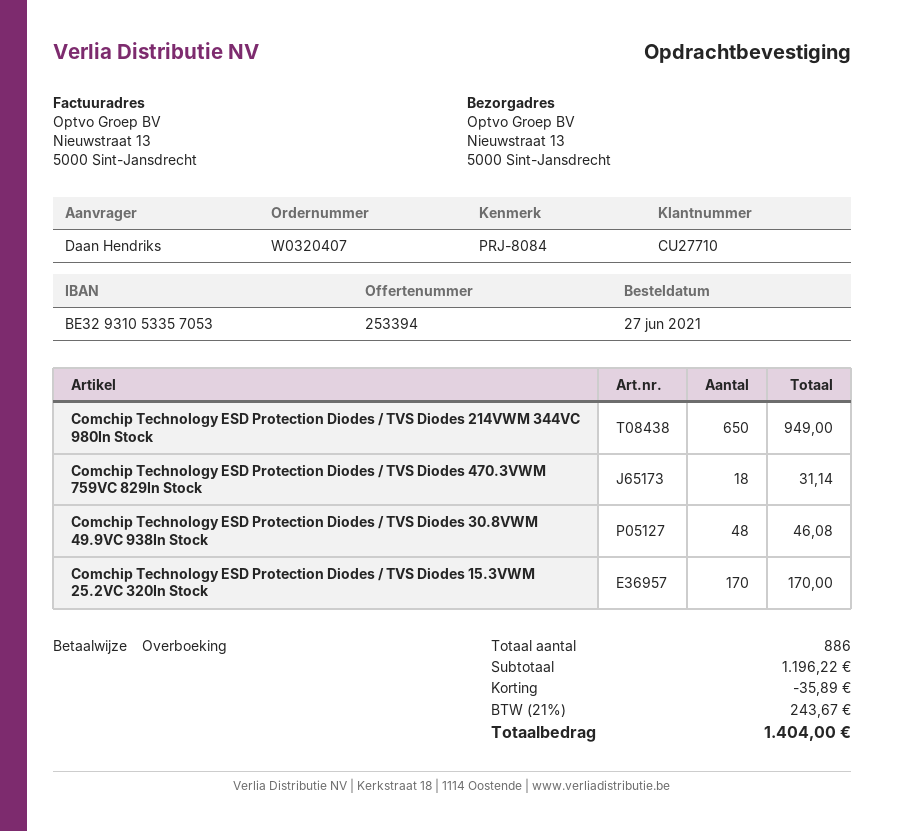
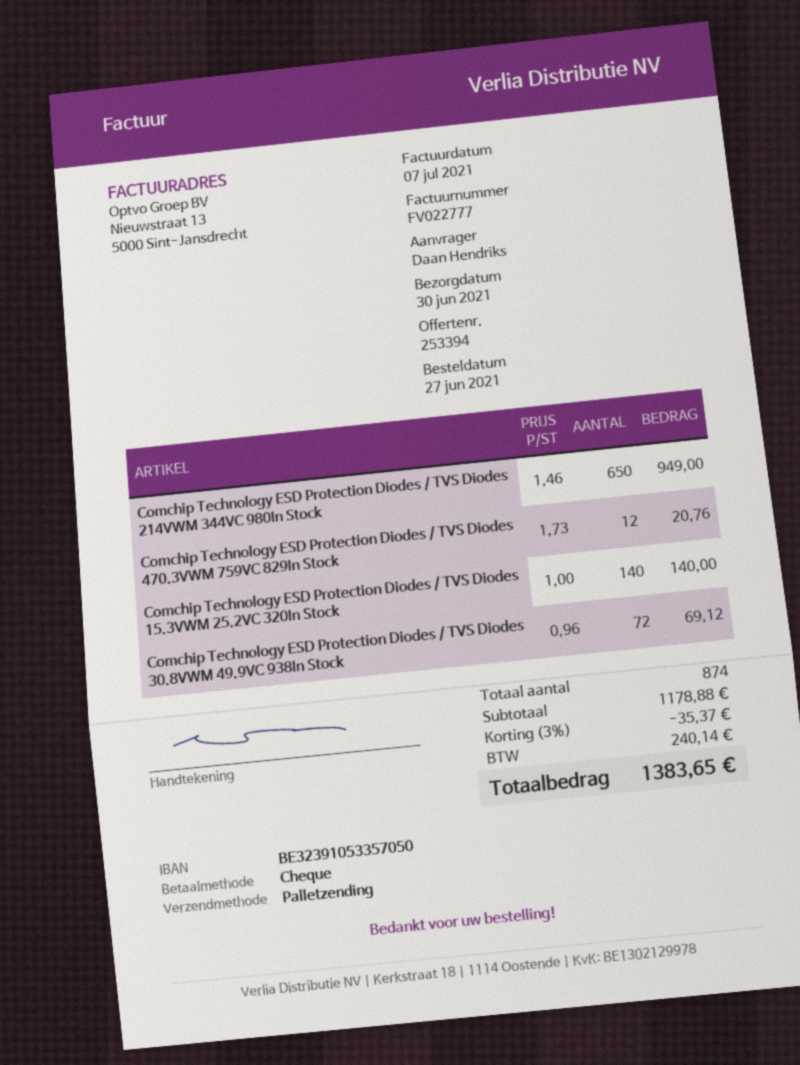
payment method: bank transfer -> cheque
bank account: BE32931053357053 -> BE32391053357050
Comchip Technology ESD Protection Diodes / TVS Diodes 470.3VWM 759VC 829In Stock: 18 for 31.14 -> 12 for 20.76
Comchip Technology ESD Protection Diodes / TVS Diodes 30.8VWM 49.9VC 938In Stock: 48 for 46.08 -> 72 for 69.12
Comchip Technology ESD Protection Diodes / TVS Diodes 15.3VWM 25.2VC 320In Stock: 170 for 170.00 -> 140 for 140.00
total quantity: 886 -> 874
subtotal: 1196.22 -> 1178.88
discount: 35.89 -> 35.37
tax: 243.67 -> 240.14
total: 1404.00 -> 1383.65

